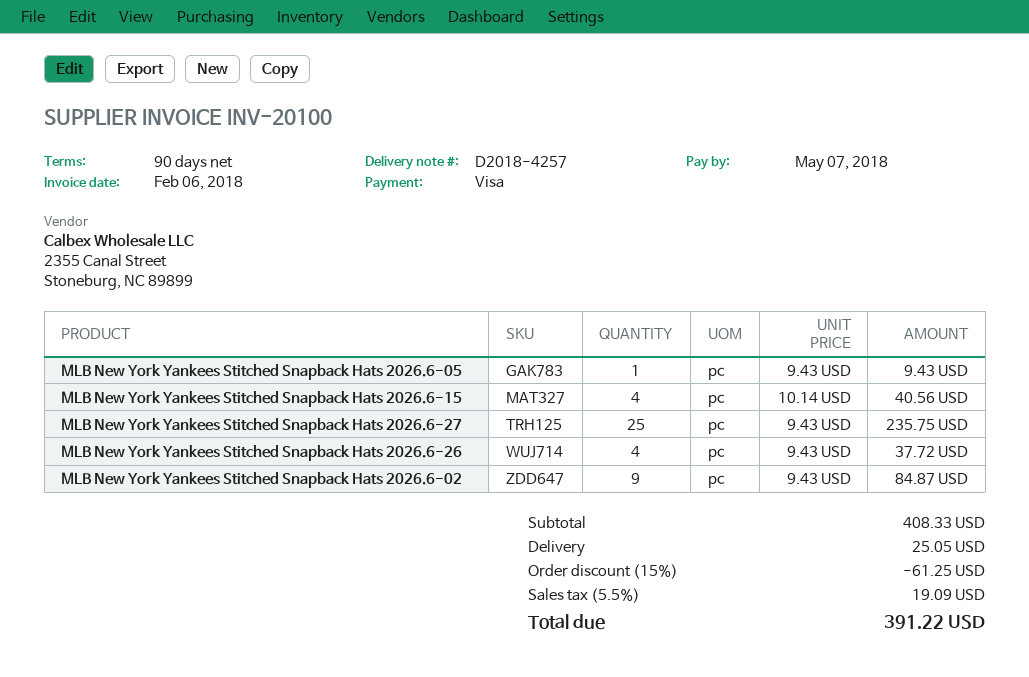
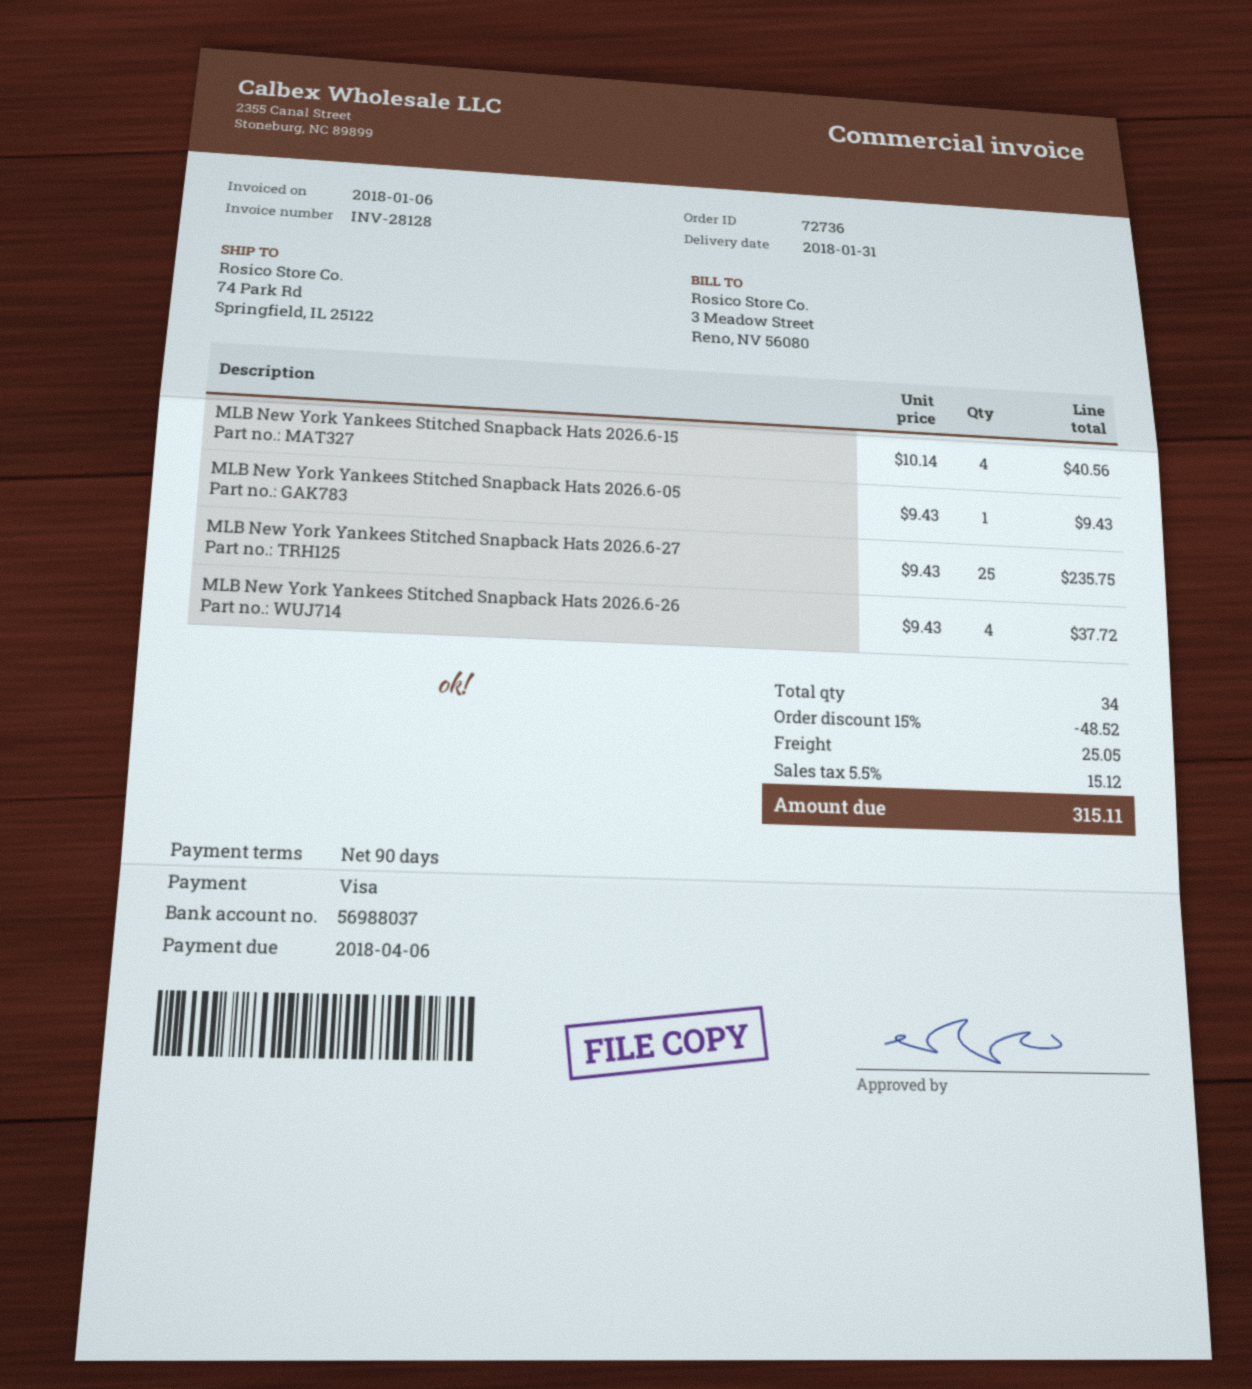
invoice number: INV-20100 -> INV-28128
invoice date: 2018-02-06 -> 2018-01-06
due date: 2018-05-07 -> 2018-04-06
MLB New York Yankees Stitched Snapback Hats 2026.6-02: 9 x 9.43 = 84.87 -> none
discount: 15% = 61.25 -> 15% = 48.52
tax: 5.5% = 19.09 -> 5.5% = 15.12
total: 391.22 -> 315.11

